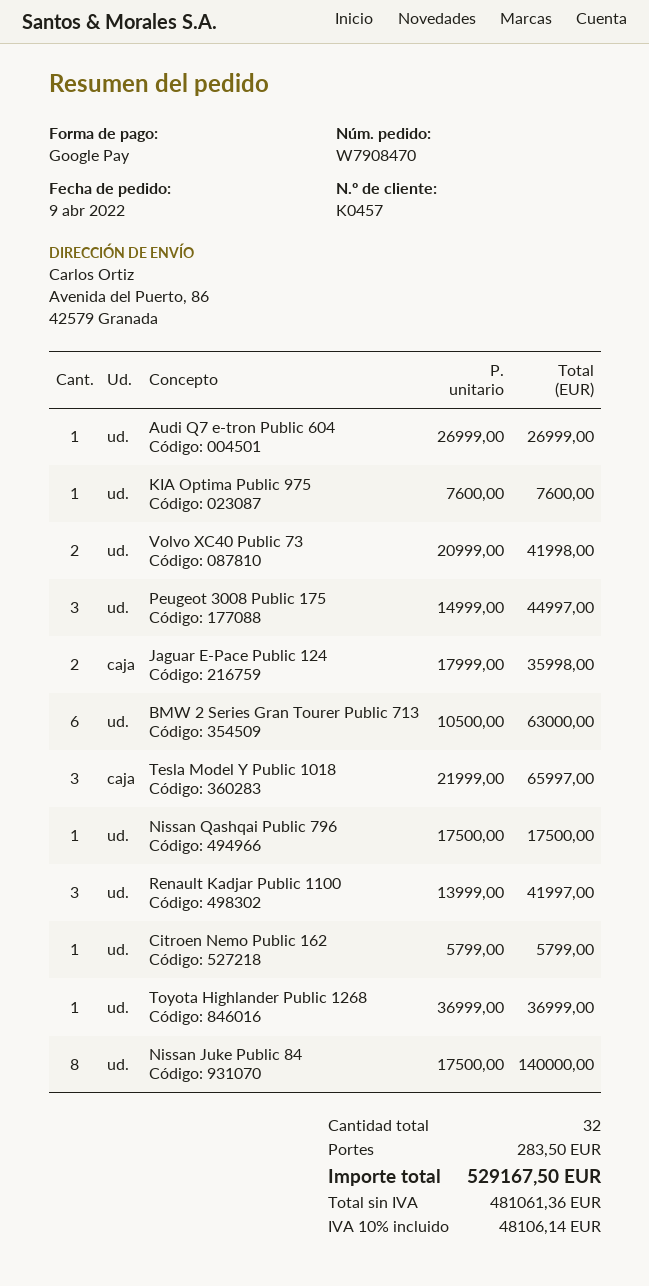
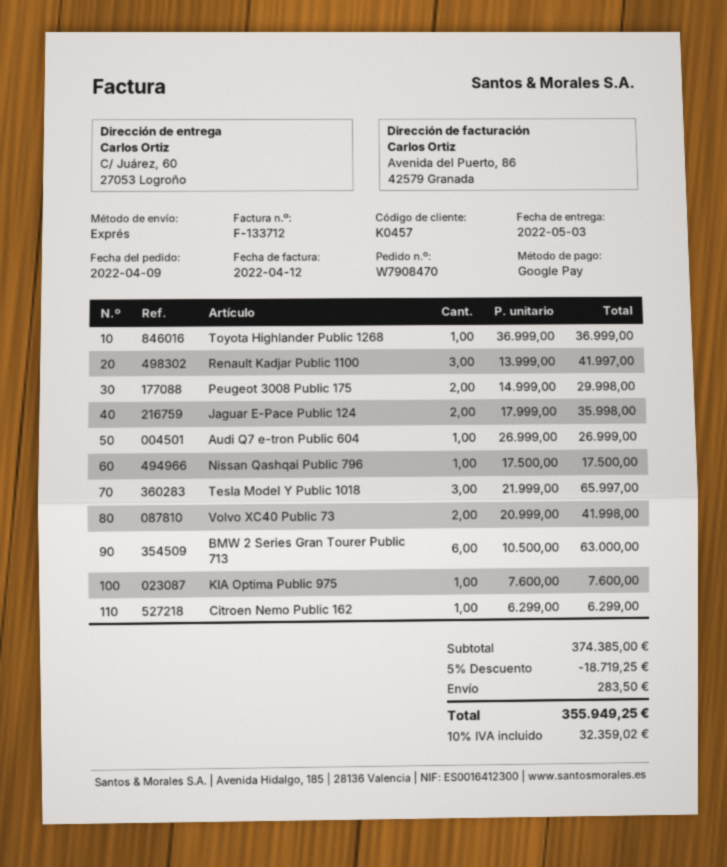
ship to: Avenida del Puerto, 86, 42579 Granada -> C/ Juárez, 60, 27053 Logroño
Peugeot 3008 Public 175: 3 x 14999.00 = 44997.00 -> 2 x 14999.00 = 29998.00
Citroen Nemo Public 162: 1 x 5799.00 = 5799.00 -> 1 x 6299.00 = 6299.00
Nissan Juke Public 84: 8 x 17500.00 = 140000.00 -> none
discount: none -> 5% = 18719.25
tax: 10% = 48106.14 -> 10% = 32359.02
total: 529167.50 -> 355949.25

